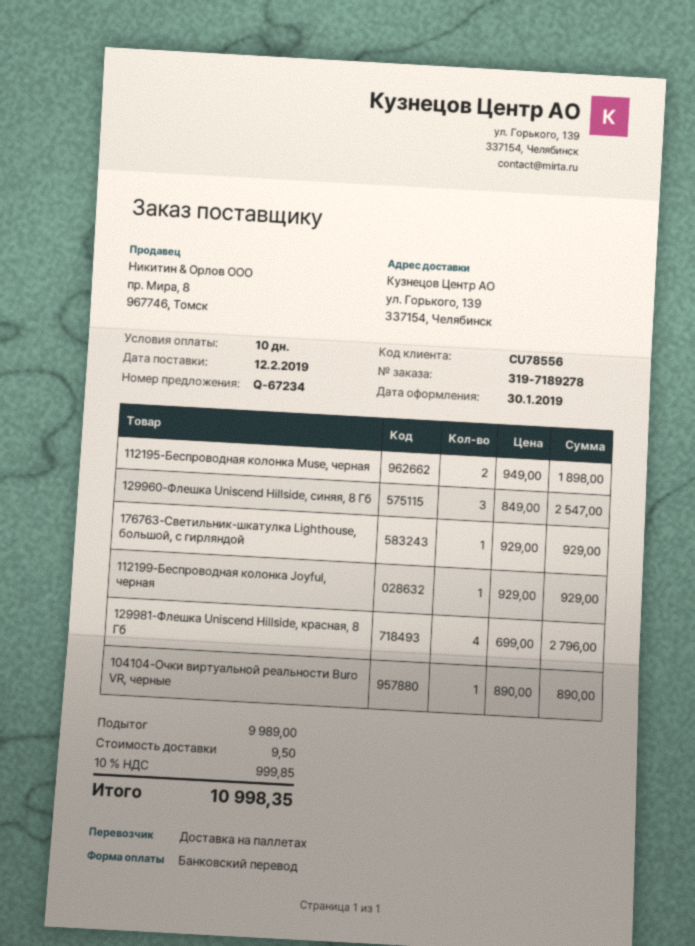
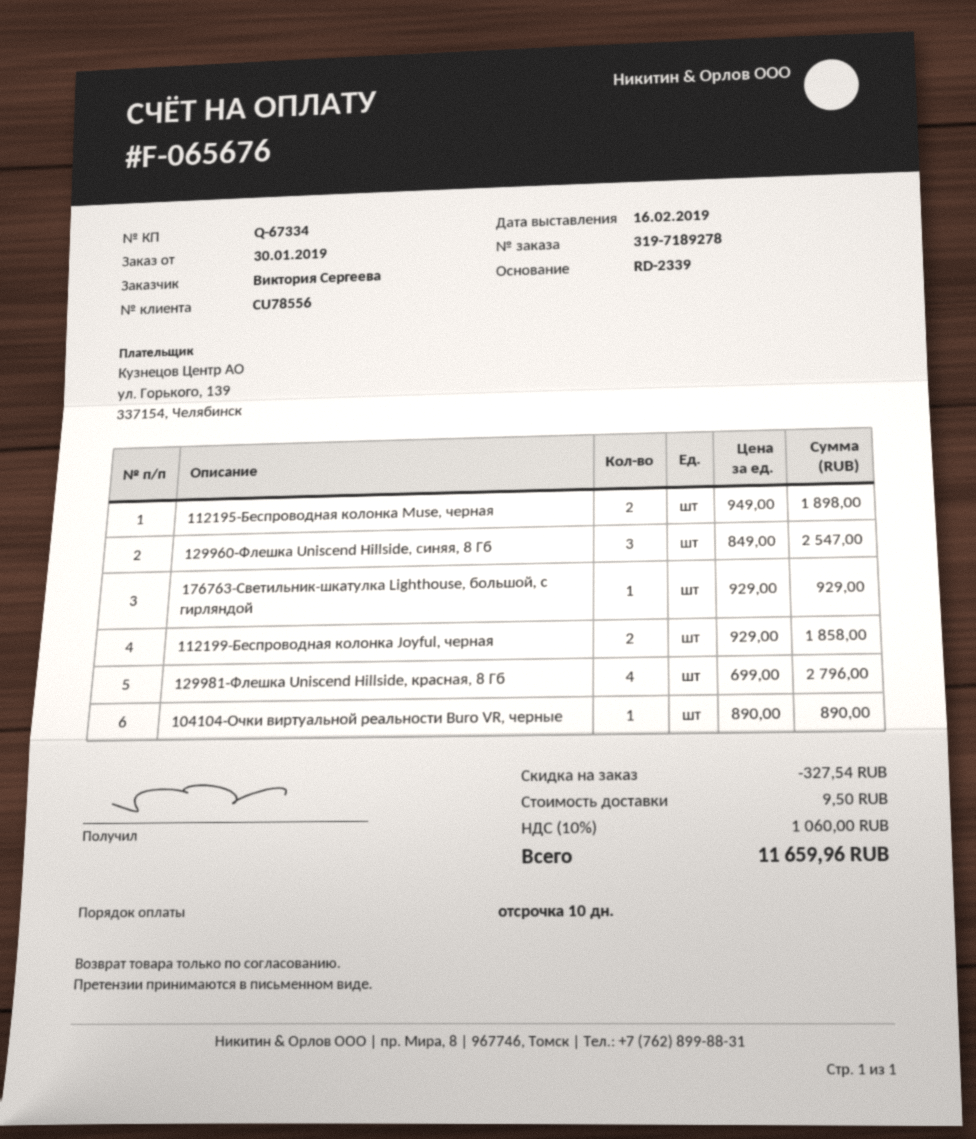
quote number: Q-67234 -> Q-67334
112199-Беспроводная колонка Joyful, черная: 1 x 929.00 = 929.00 -> 2 x 929.00 = 1858.00
discount: none -> 327.54
tax: 10% = 999.85 -> 10% = 1060.00
total: 10998.35 -> 11659.96

